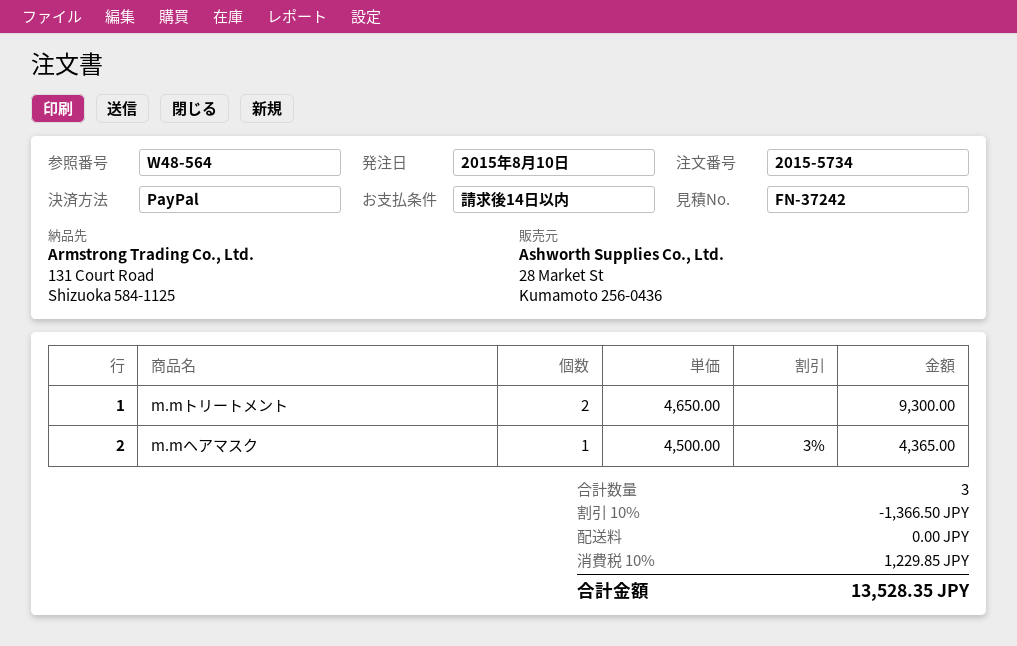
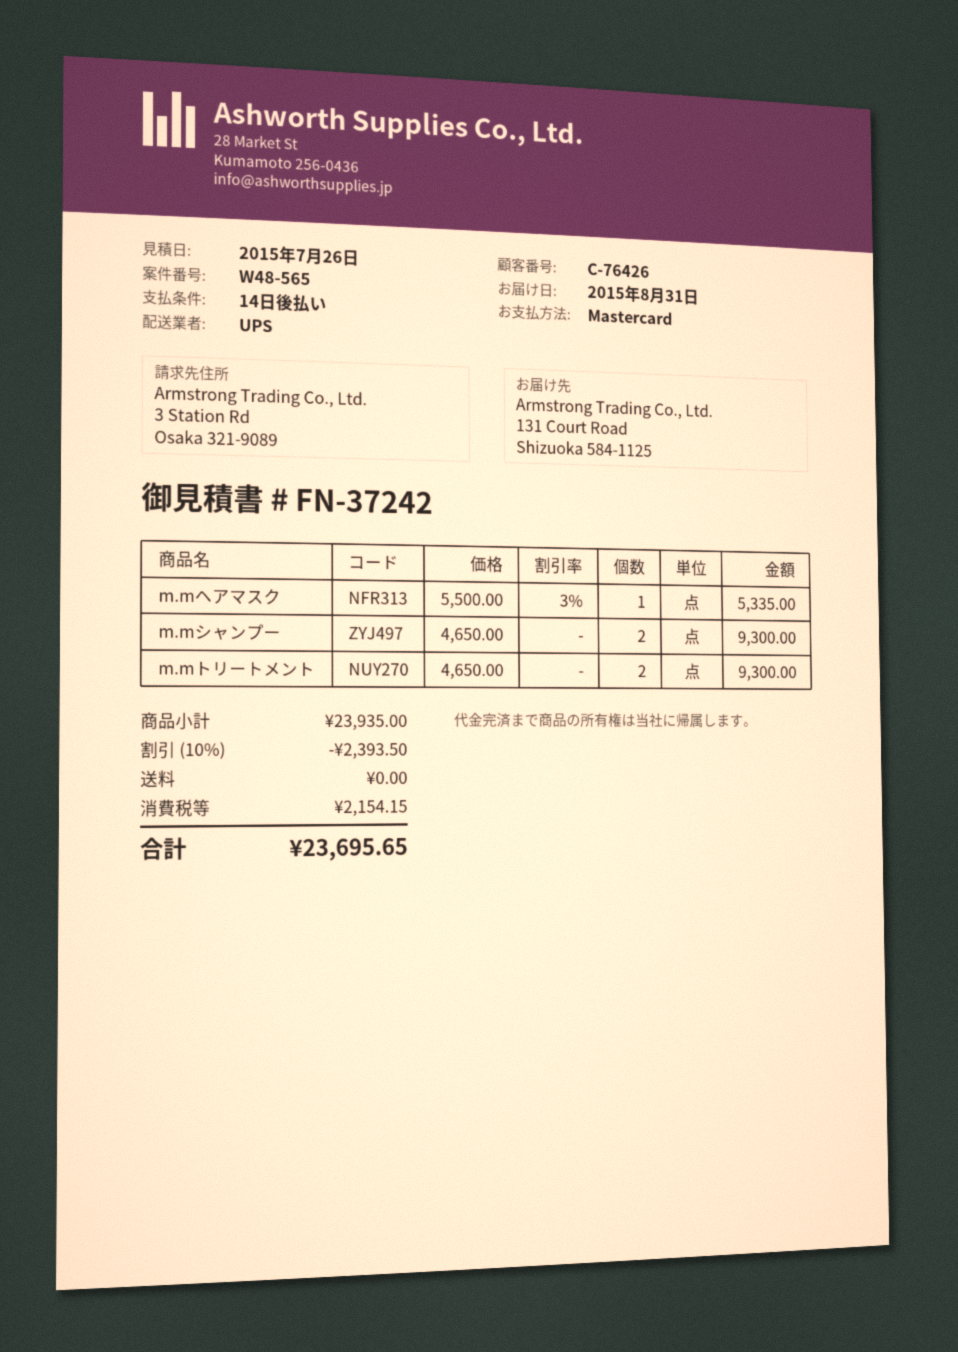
reference: W48-564 -> W48-565
payment method: PayPal -> Mastercard
m.mヘアマスク: 1 x 4500.00 - 3% = 4365.00 -> 1 x 5500.00 - 3% = 5335.00
m.mシャンプー: none -> 2 x 4650.00 = 9300.00
discount: 10% = 1366.50 -> 10% = 2393.50
tax: 1229.85 -> 2154.15
total: 13528.35 -> 23695.65

